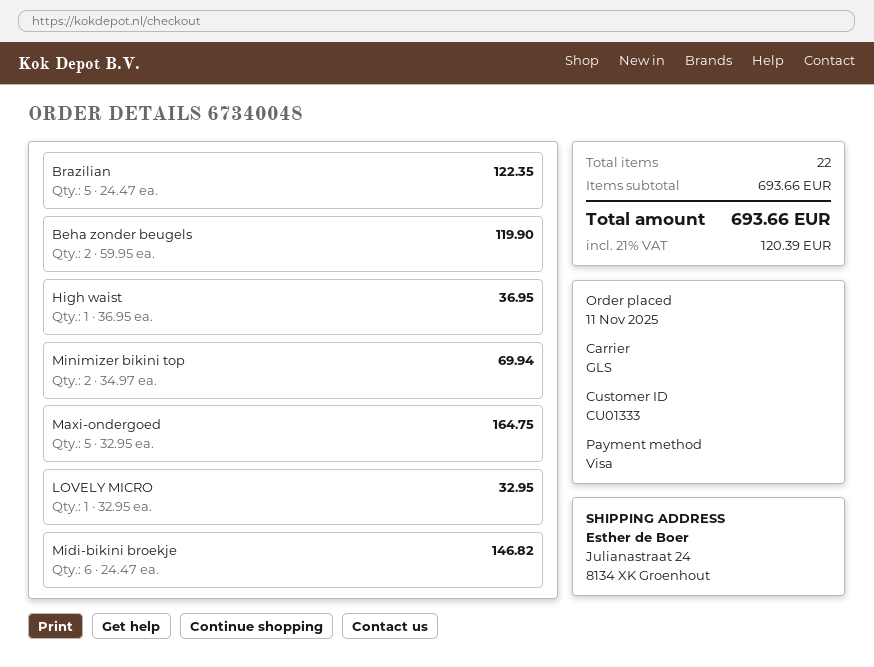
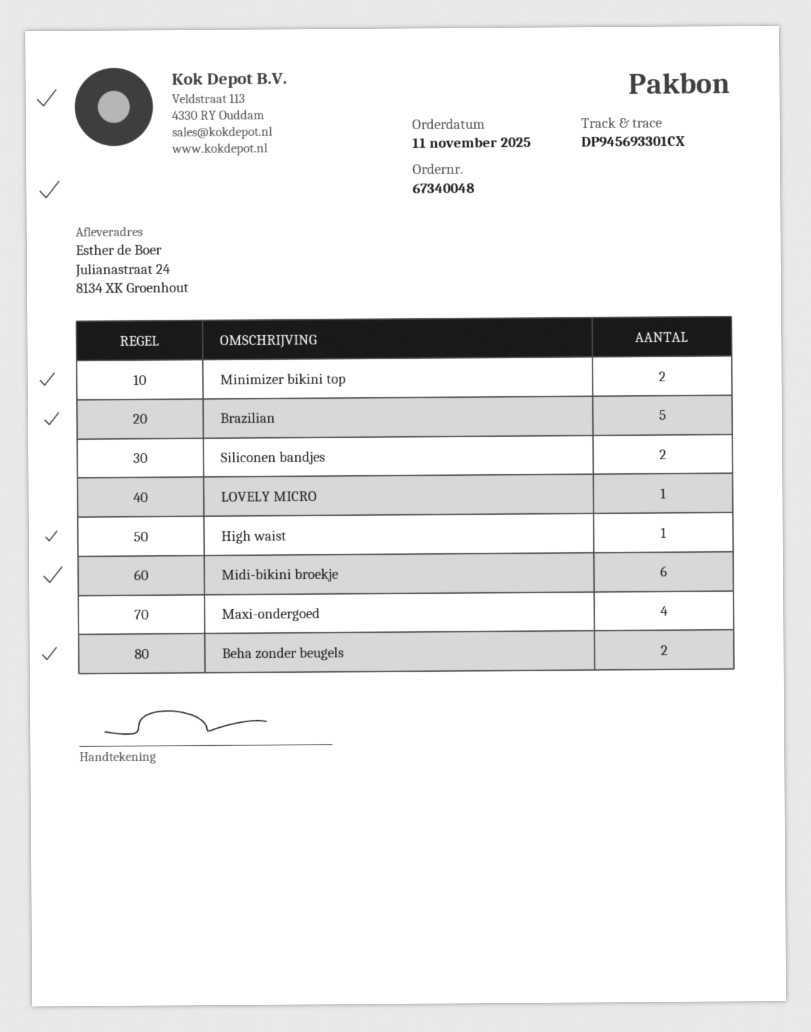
Maxi-ondergoed: 5 -> 4
Siliconen bandjes: none -> 2

